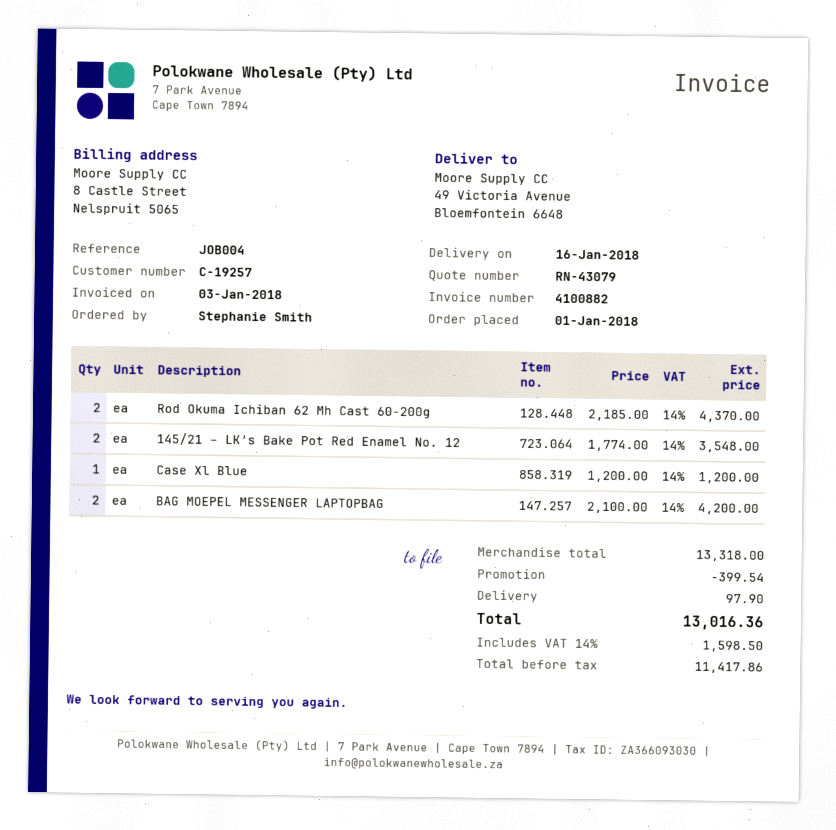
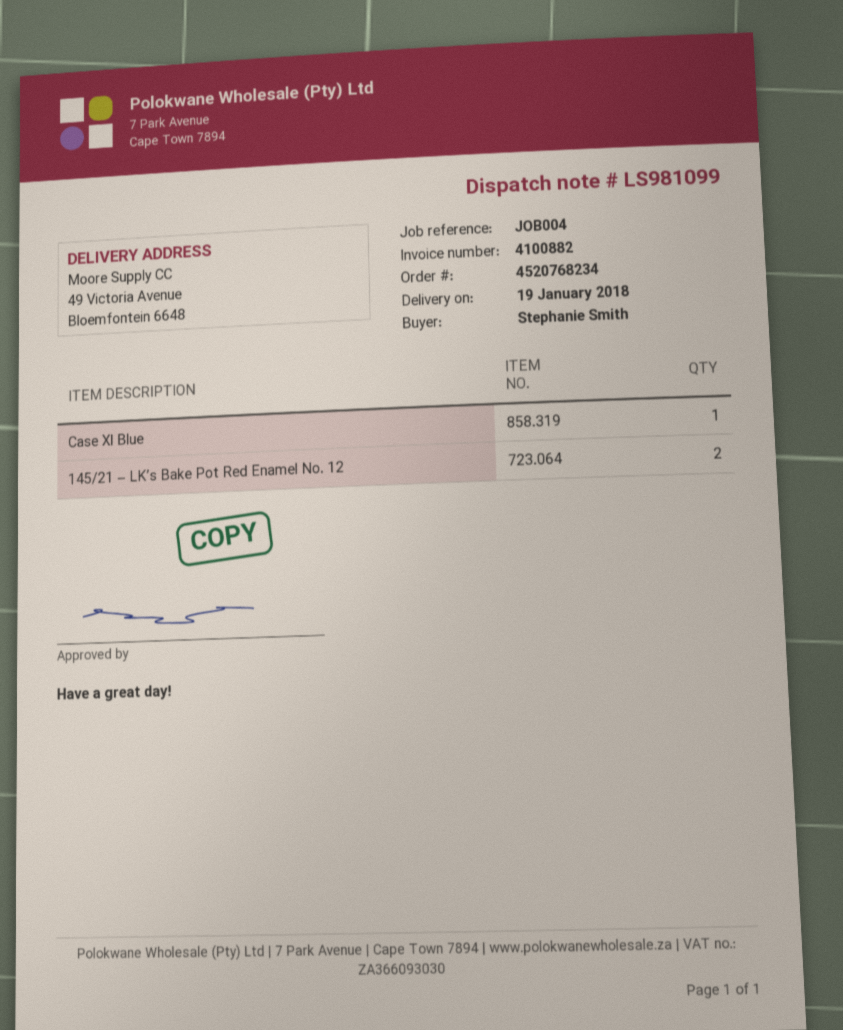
delivery date: 2018-01-16 -> 2018-01-19
Rod Okuma Ichiban 62 Mh Cast 60-200g: 2 -> none
BAG MOEPEL MESSENGER LAPTOPBAG: 2 -> none

